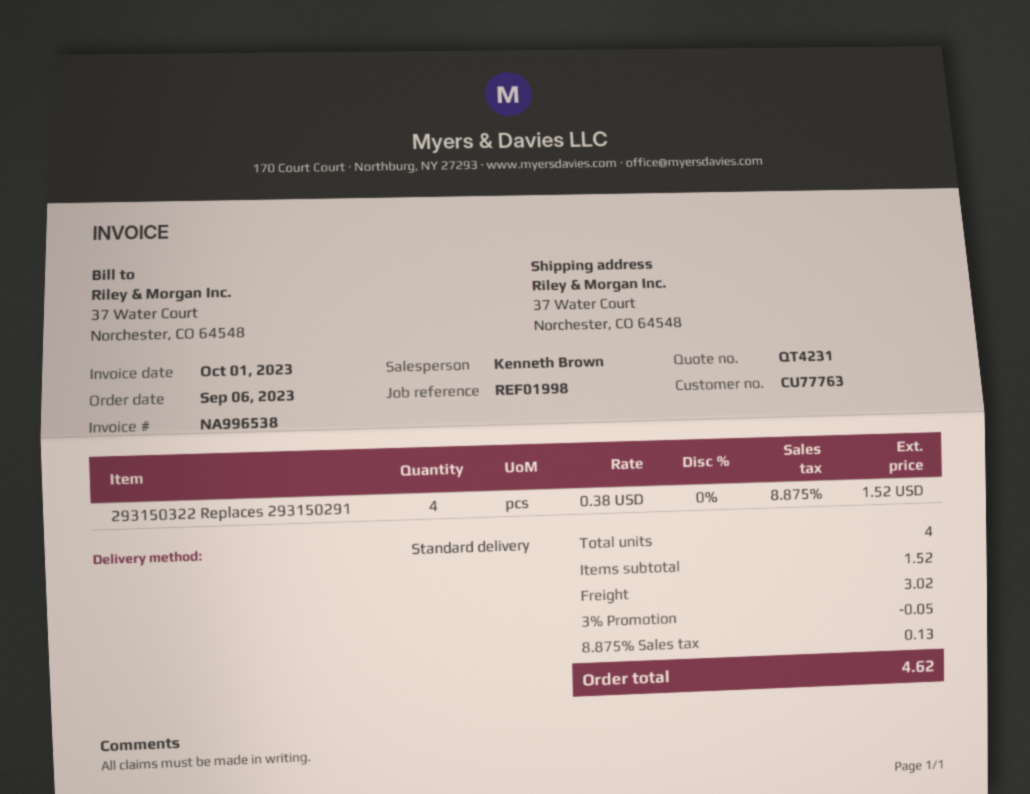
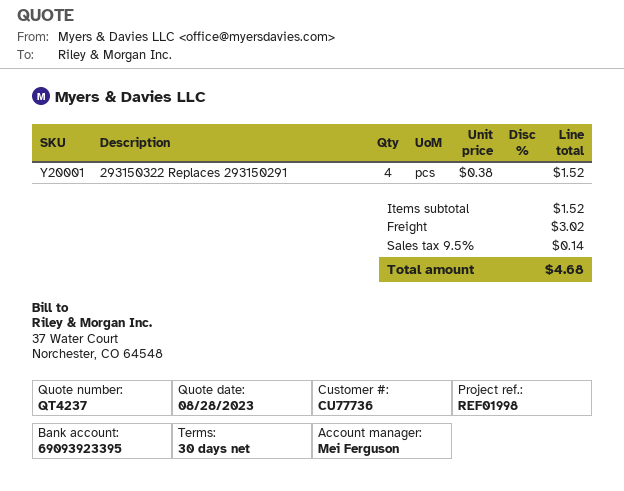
quote number: QT4231 -> QT4237
customer number: CU77763 -> CU77736
sales rep: Kenneth Brown -> Mei Ferguson
discount: 3% = 0.05 -> none
tax: 8.875% = 0.13 -> 9.5% = 0.14
total: 4.62 -> 4.68

